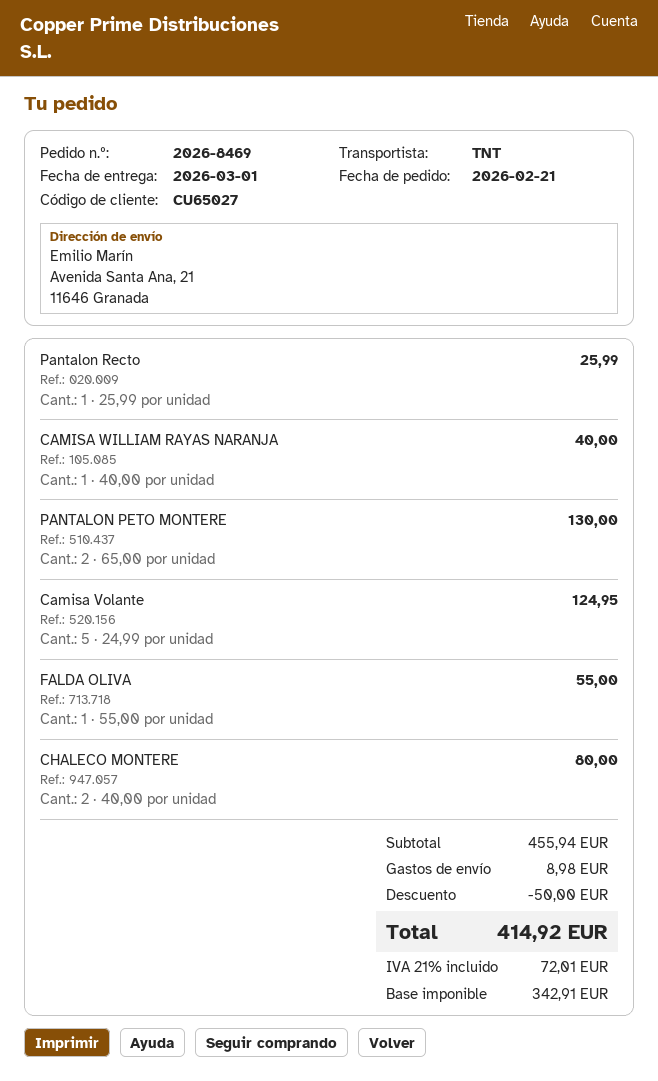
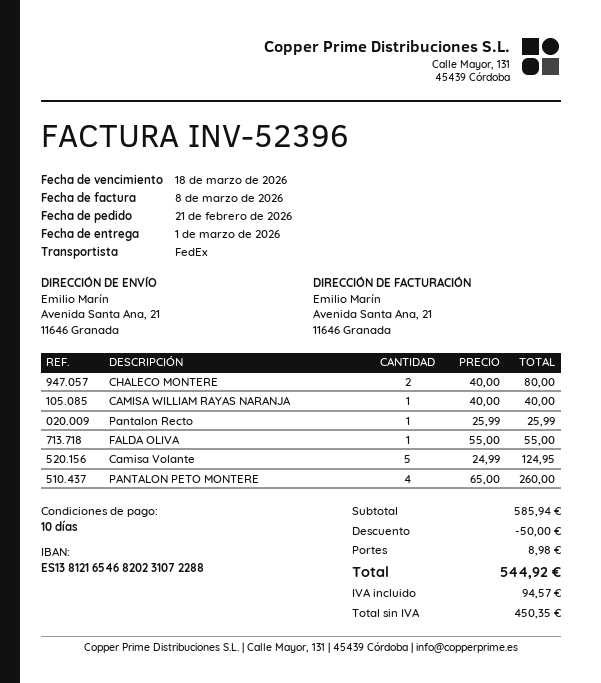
shipping method: TNT -> FedEx
PANTALON PETO MONTERE: 2 x 65.00 = 130.00 -> 4 x 65.00 = 260.00
subtotal: 455.94 -> 585.94
net: 342.91 -> 450.35
tax: 72.01 -> 94.57
total: 414.92 -> 544.92

